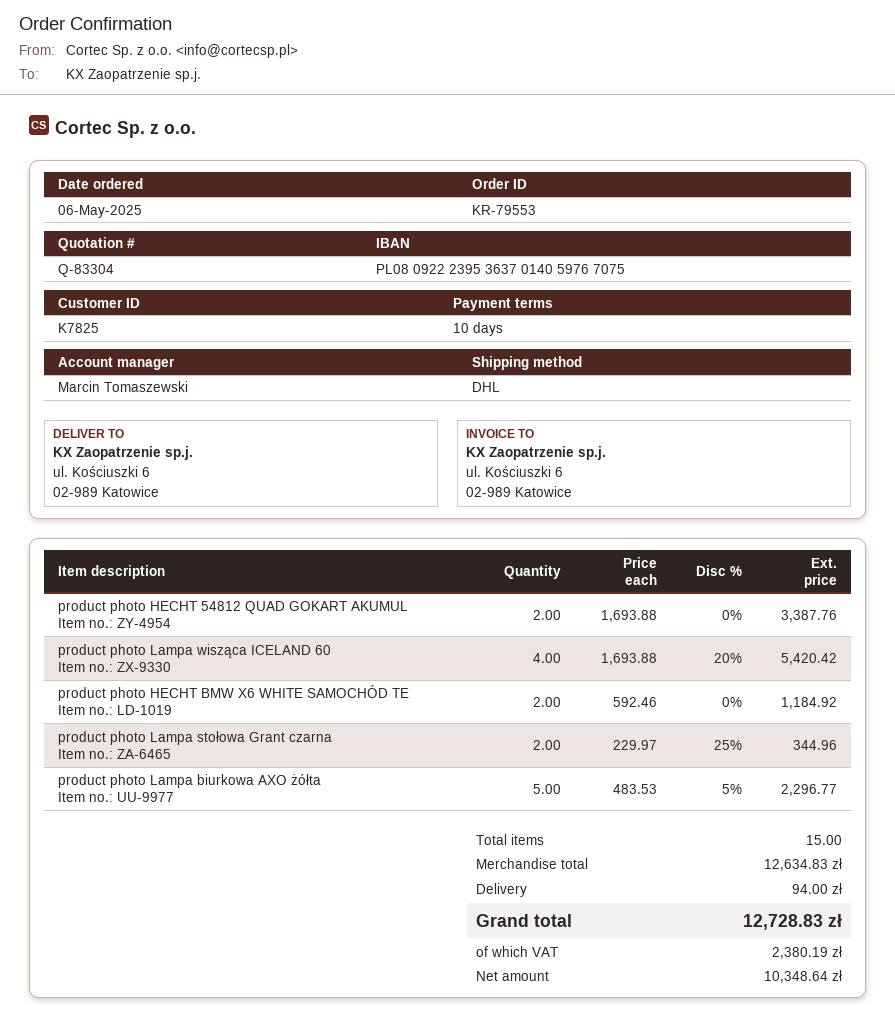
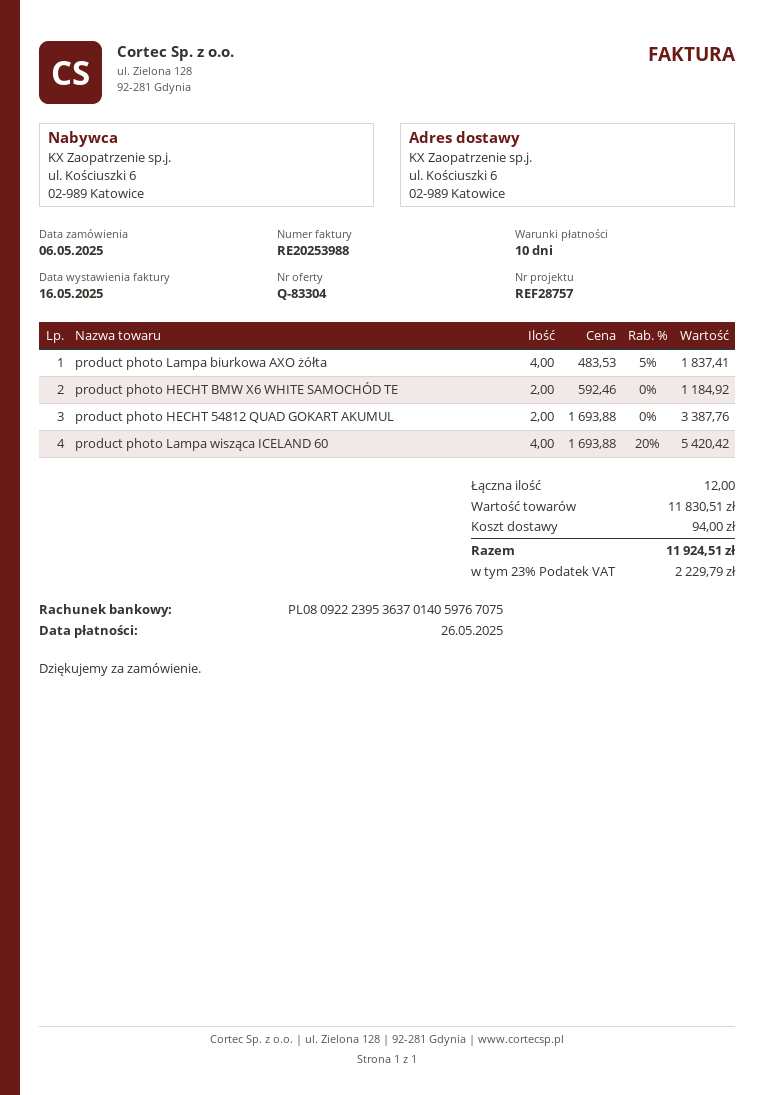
product photo Lampa stołowa Grant czarna: 2 x 229.97 - 25% = 344.96 -> none
product photo Lampa biurkowa AXO żółta: 5 x 483.53 - 5% = 2296.77 -> 4 x 483.53 - 5% = 1837.41
total quantity: 15 -> 12
subtotal: 12634.83 -> 11830.51
tax: 2380.19 -> 2229.79
total: 12728.83 -> 11924.51

